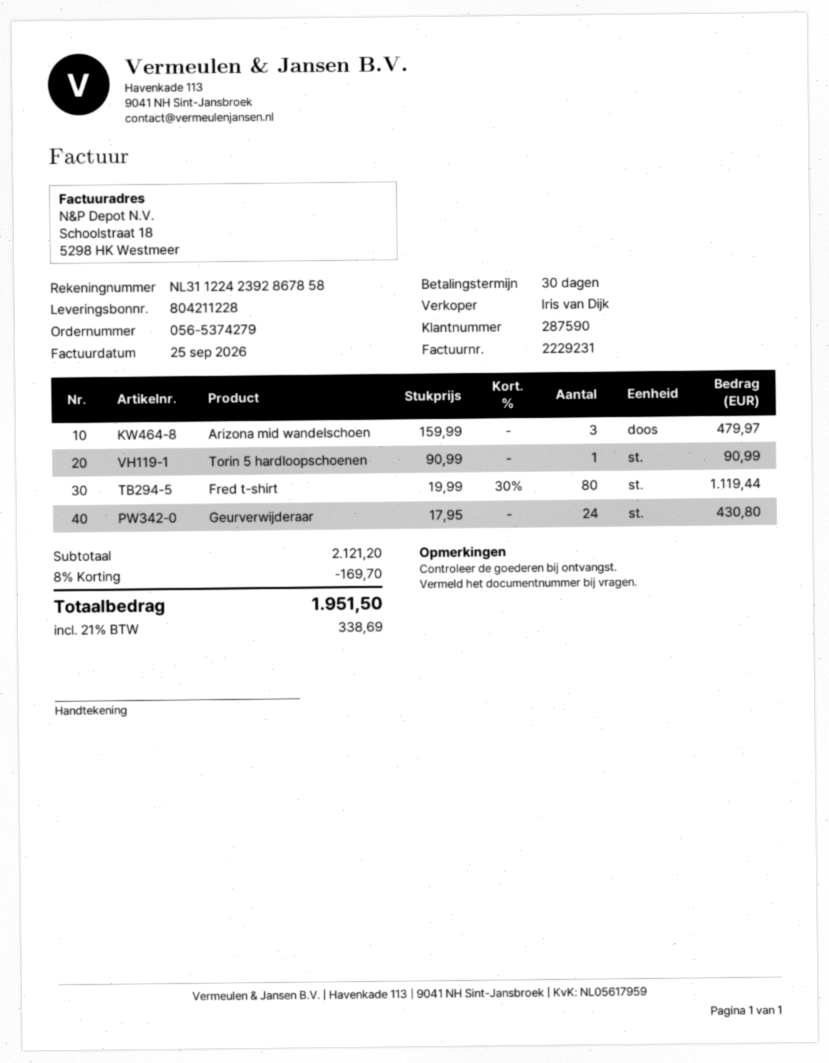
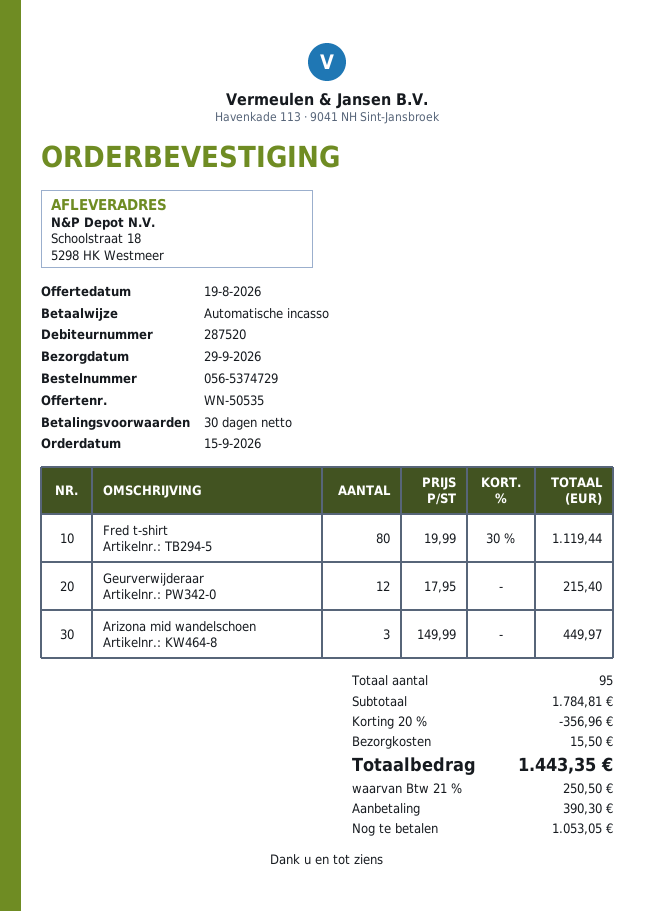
order number: 056-5374279 -> 056-5374729
customer number: 287590 -> 287520
Arizona mid wandelschoen: 3 x 159.99 = 479.97 -> 3 x 149.99 = 449.97
Torin 5 hardloopschoenen: 1 x 90.99 = 90.99 -> none
Geurverwijderaar: 24 x 17.95 = 430.80 -> 12 x 17.95 = 215.40
subtotal: 2121.20 -> 1784.81
discount: 8% = 169.70 -> 20% = 356.96
shipping: none -> 15.50
tax: 21% = 338.69 -> 21% = 250.50
total: 1951.50 -> 1443.35

